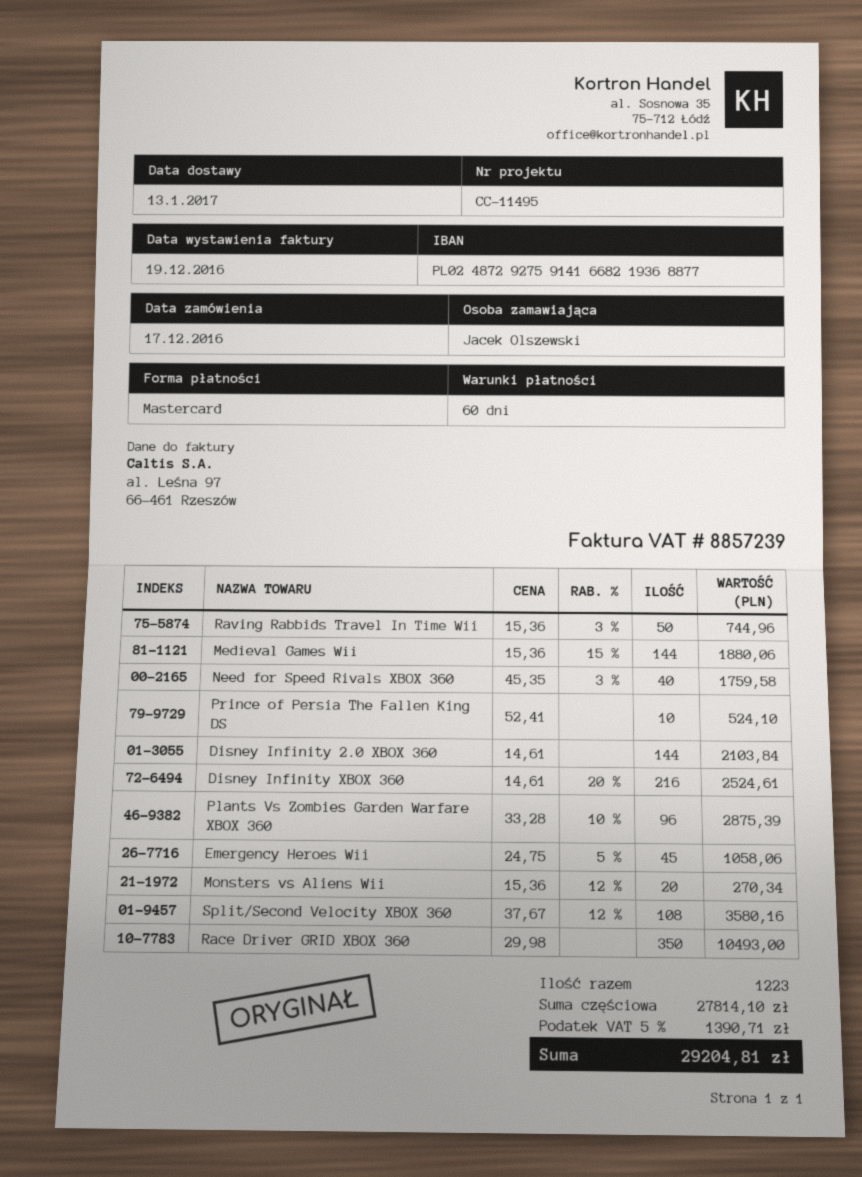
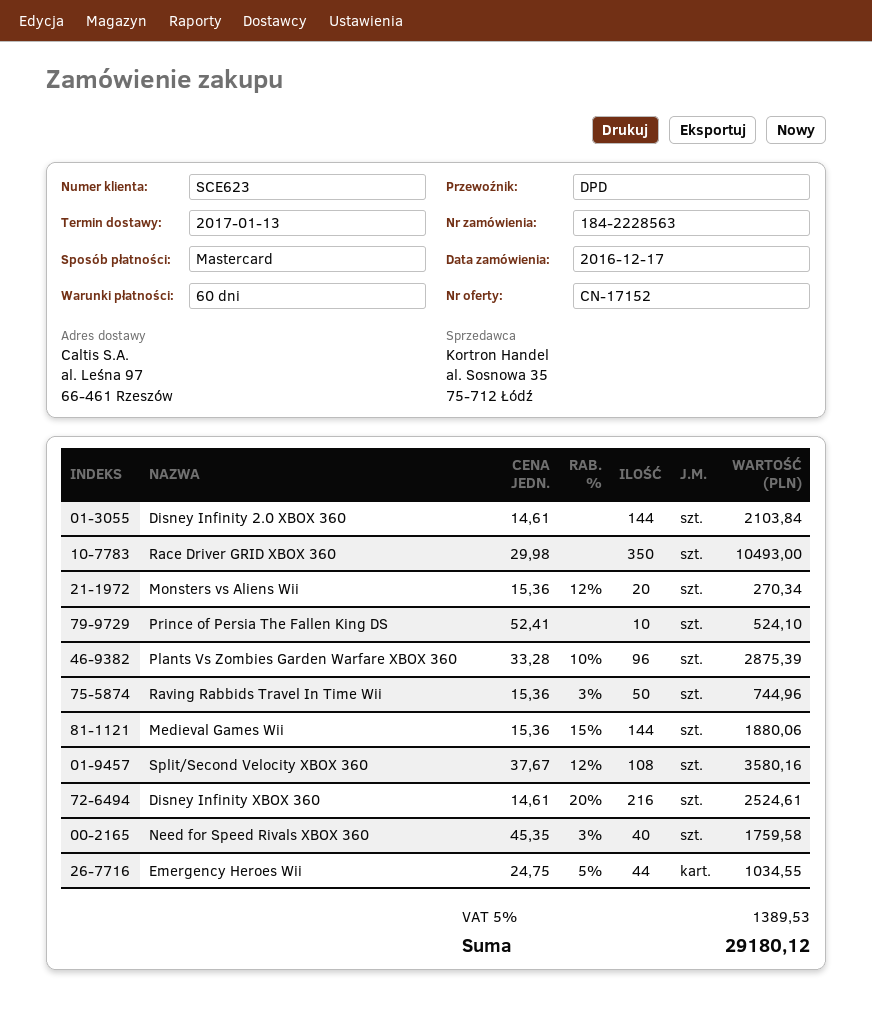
Emergency Heroes Wii: 45 x 24.75 - 5% = 1058.06 -> 44 x 24.75 - 5% = 1034.55
tax: 5% = 1390.71 -> 5% = 1389.53
total: 29204.81 -> 29180.12

